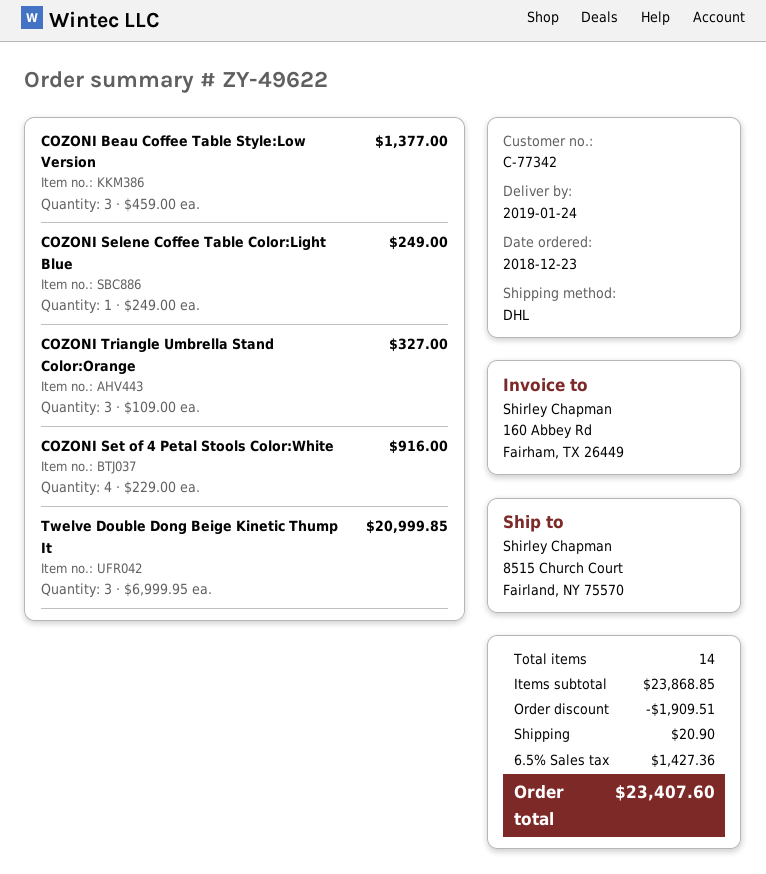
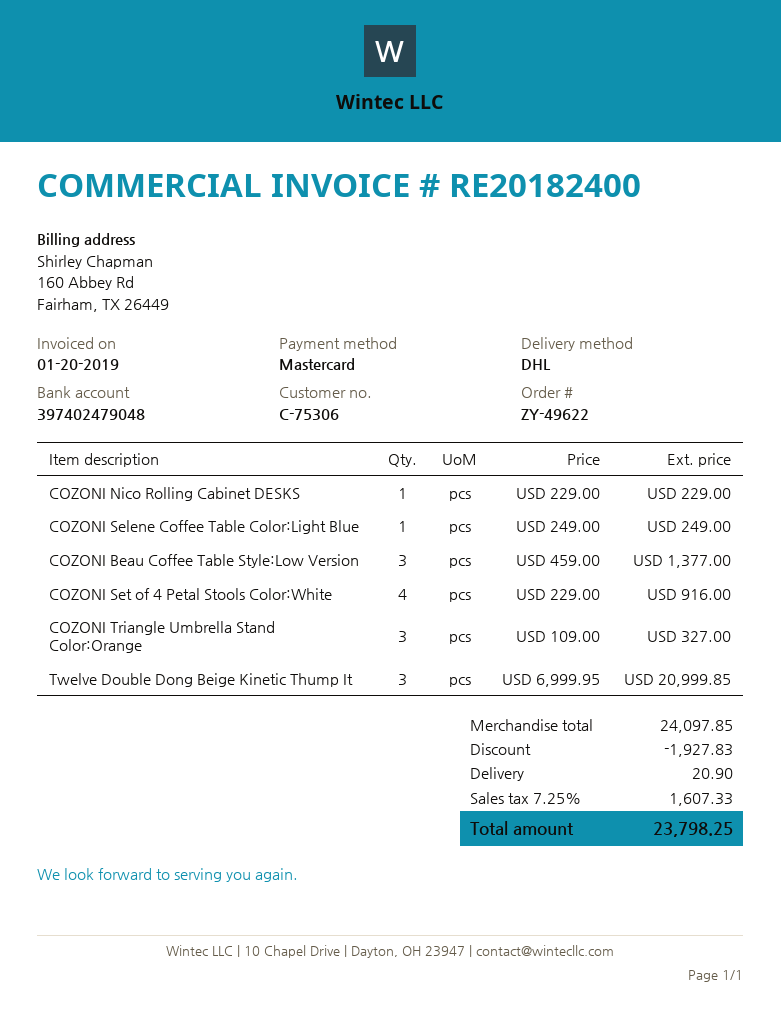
customer number: C-77342 -> C-75306
COZONI Nico Rolling Cabinet DESKS: none -> 1 x 229.00 = 229.00
subtotal: 23868.85 -> 24097.85
discount: 1909.51 -> 1927.83
tax: 6.5% = 1427.36 -> 7.25% = 1607.33
total: 23407.60 -> 23798.25

